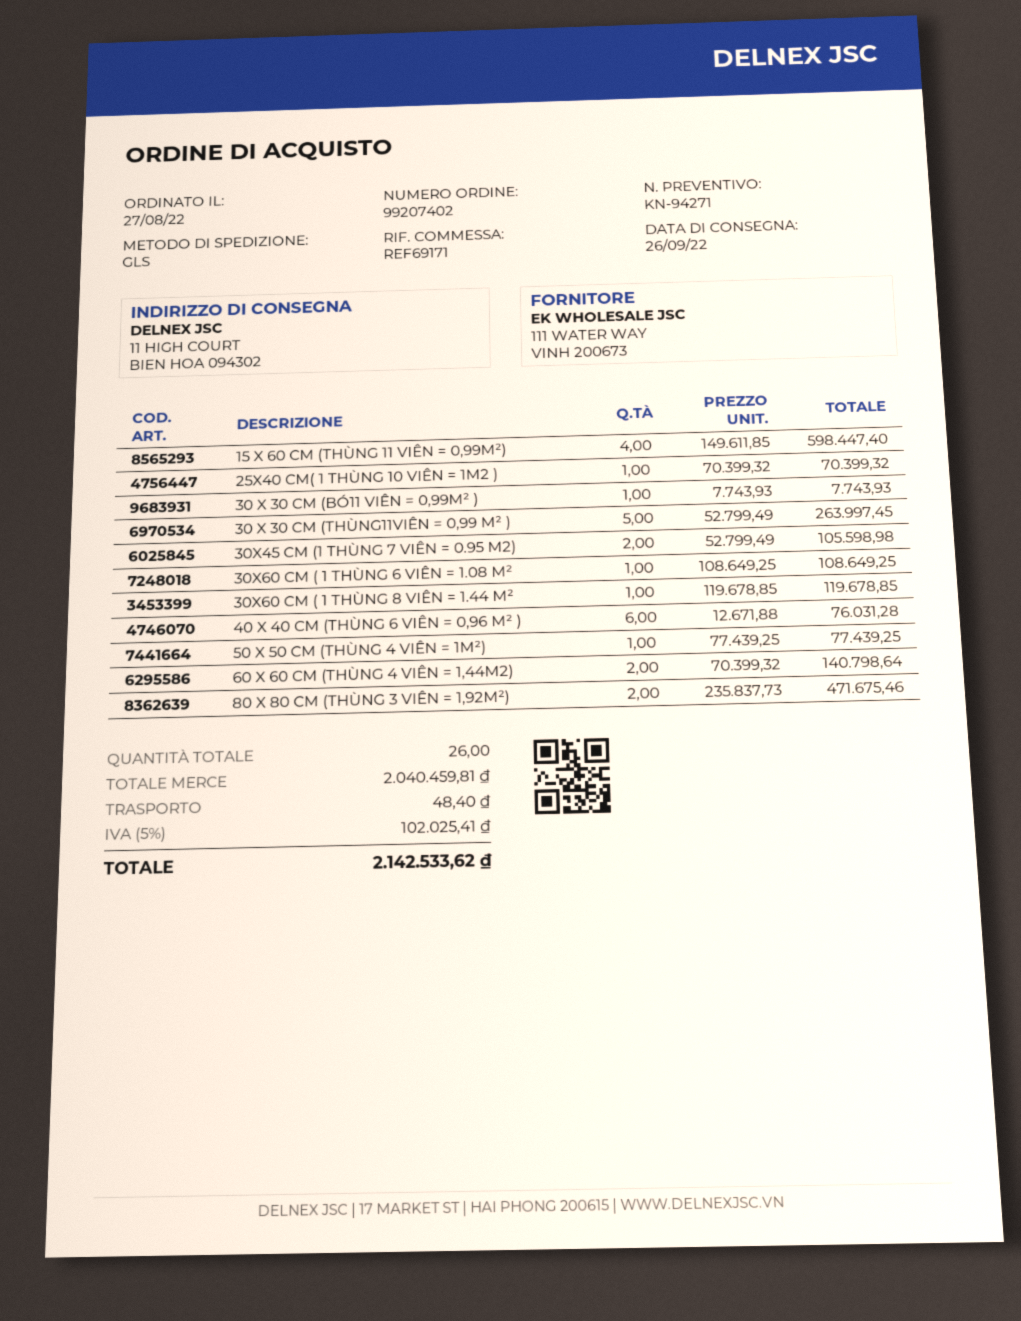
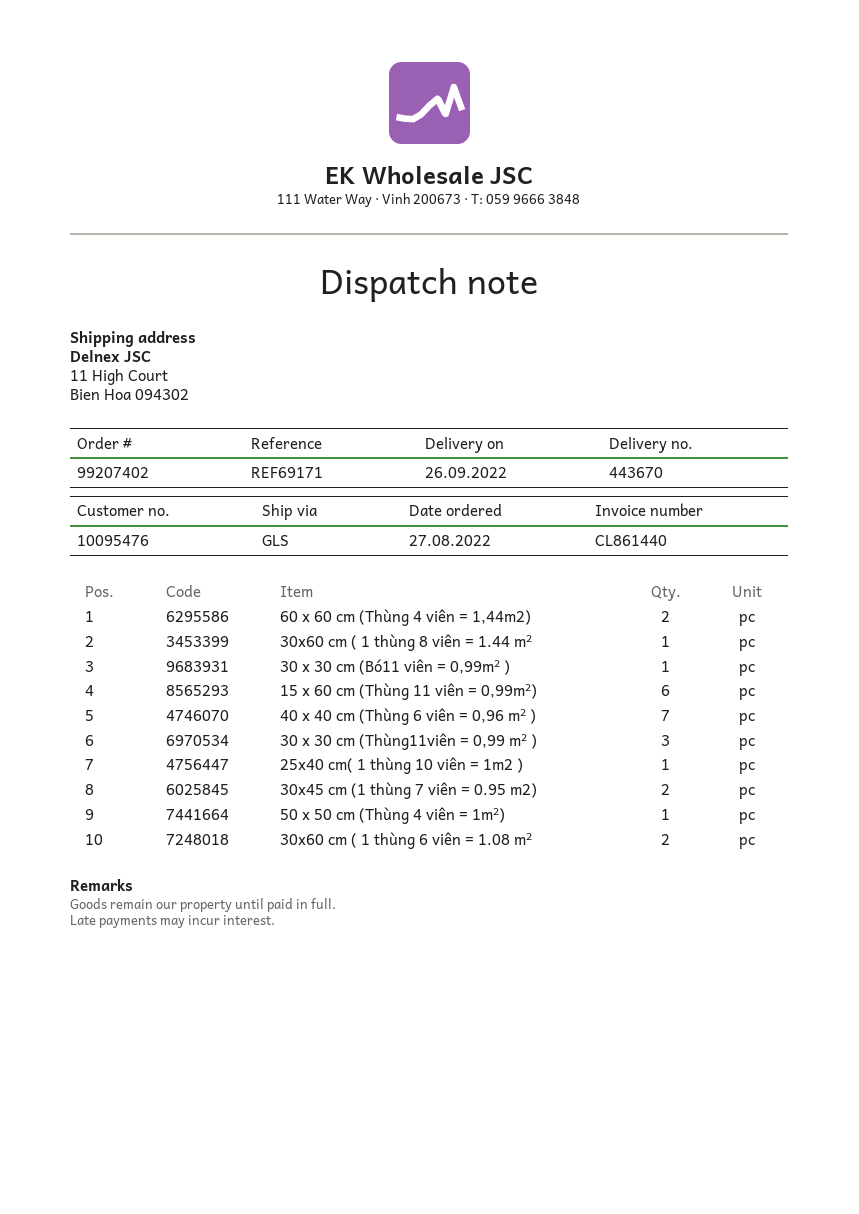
15 X 60 CM (THÙNG 11 VIÊN = 0,99M²): 4 -> 6
30 X 30 CM (THÙNG11VIÊN = 0,99 M² ): 5 -> 3
30X60 CM ( 1 THÙNG 6 VIÊN = 1.08 M²: 1 -> 2
40 X 40 CM (THÙNG 6 VIÊN = 0,96 M² ): 6 -> 7
80 X 80 CM (THÙNG 3 VIÊN = 1,92M²): 2 -> none

